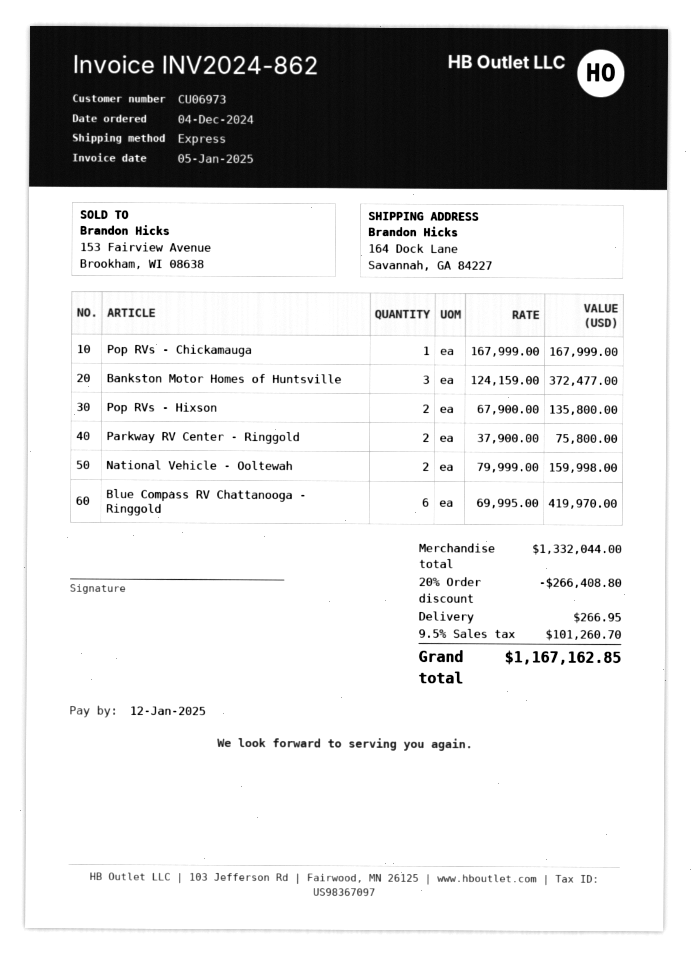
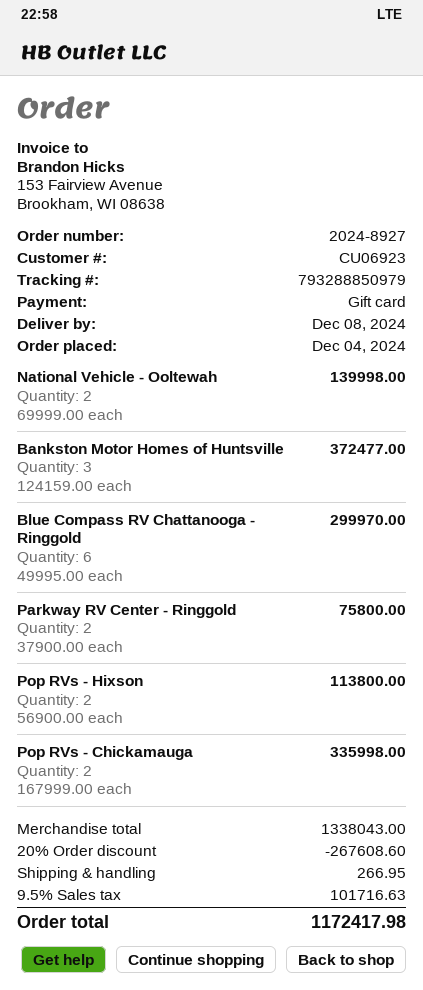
customer number: CU06973 -> CU06923
Pop RVs - Chickamauga: 1 x 167999.00 = 167999.00 -> 2 x 167999.00 = 335998.00
Pop RVs - Hixson: 2 x 67900.00 = 135800.00 -> 2 x 56900.00 = 113800.00
National Vehicle - Ooltewah: 2 x 79999.00 = 159998.00 -> 2 x 69999.00 = 139998.00
Blue Compass RV Chattanooga - Ringgold: 6 x 69995.00 = 419970.00 -> 6 x 49995.00 = 299970.00
subtotal: 1332044.00 -> 1338043.00
discount: 20% = 266408.80 -> 20% = 267608.60
tax: 9.5% = 101260.70 -> 9.5% = 101716.63
total: 1167162.85 -> 1172417.98

